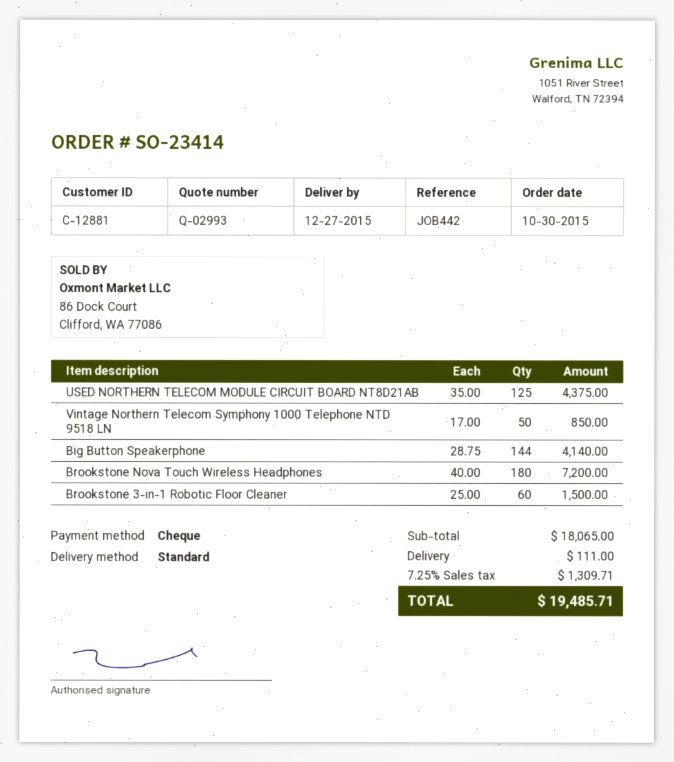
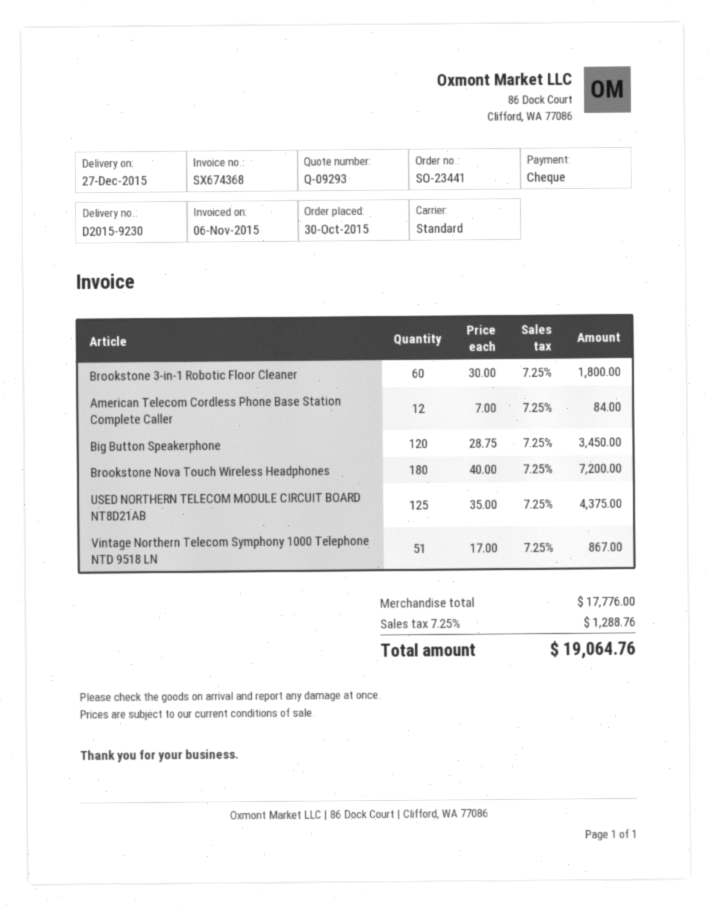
quote number: Q-02993 -> Q-09293
order number: SO-23414 -> SO-23441
Vintage Northern Telecom Symphony 1000 Telephone NTD 9518 LN: 50 x 17.00 = 850.00 -> 51 x 17.00 = 867.00
Big Button Speakerphone: 144 x 28.75 = 4140.00 -> 120 x 28.75 = 3450.00
Brookstone 3-in-1 Robotic Floor Cleaner: 60 x 25.00 = 1500.00 -> 60 x 30.00 = 1800.00
American Telecom Cordless Phone Base Station Complete Caller: none -> 12 x 7.00 = 84.00
subtotal: 18065.00 -> 17776.00
shipping: 111.00 -> none
tax: 7.25% = 1309.71 -> 7.25% = 1288.76
total: 19485.71 -> 19064.76

